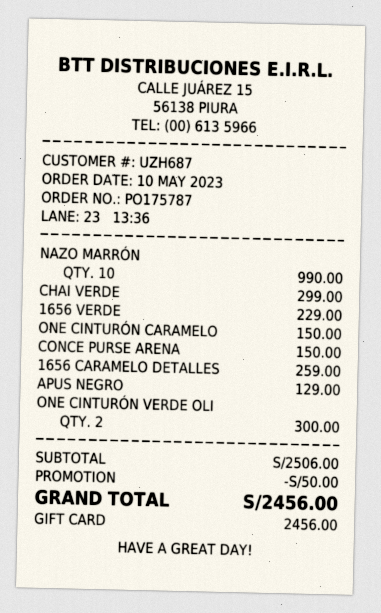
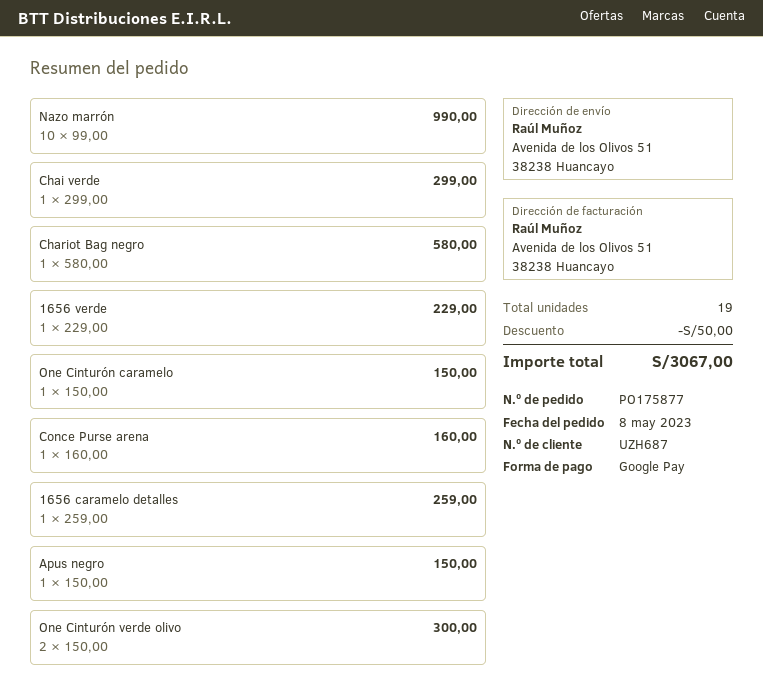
order number: PO175787 -> PO175877
order date: 2023-05-10 -> 2023-05-08
payment method: gift card -> Google Pay
CONCE PURSE ARENA: 1 for 150.00 -> 1 for 160.00
APUS NEGRO: 1 for 129.00 -> 1 for 150.00
Chariot Bag negro: none -> 1 for 580.00
total: 2456.00 -> 3067.00

